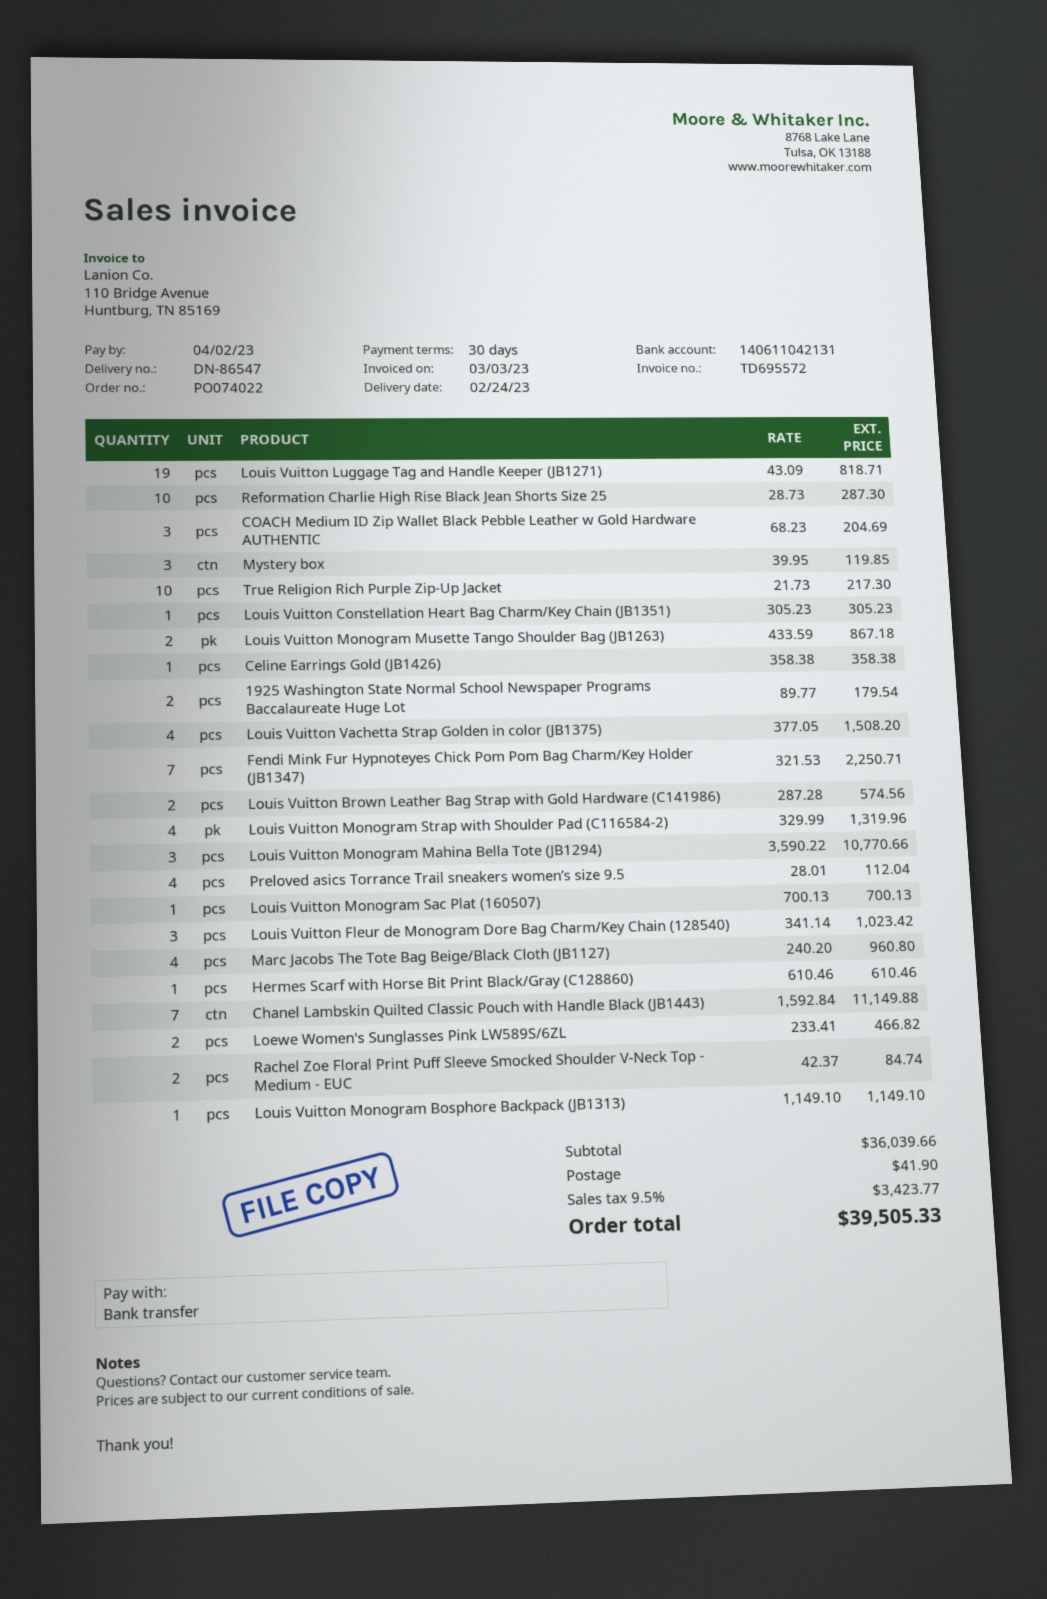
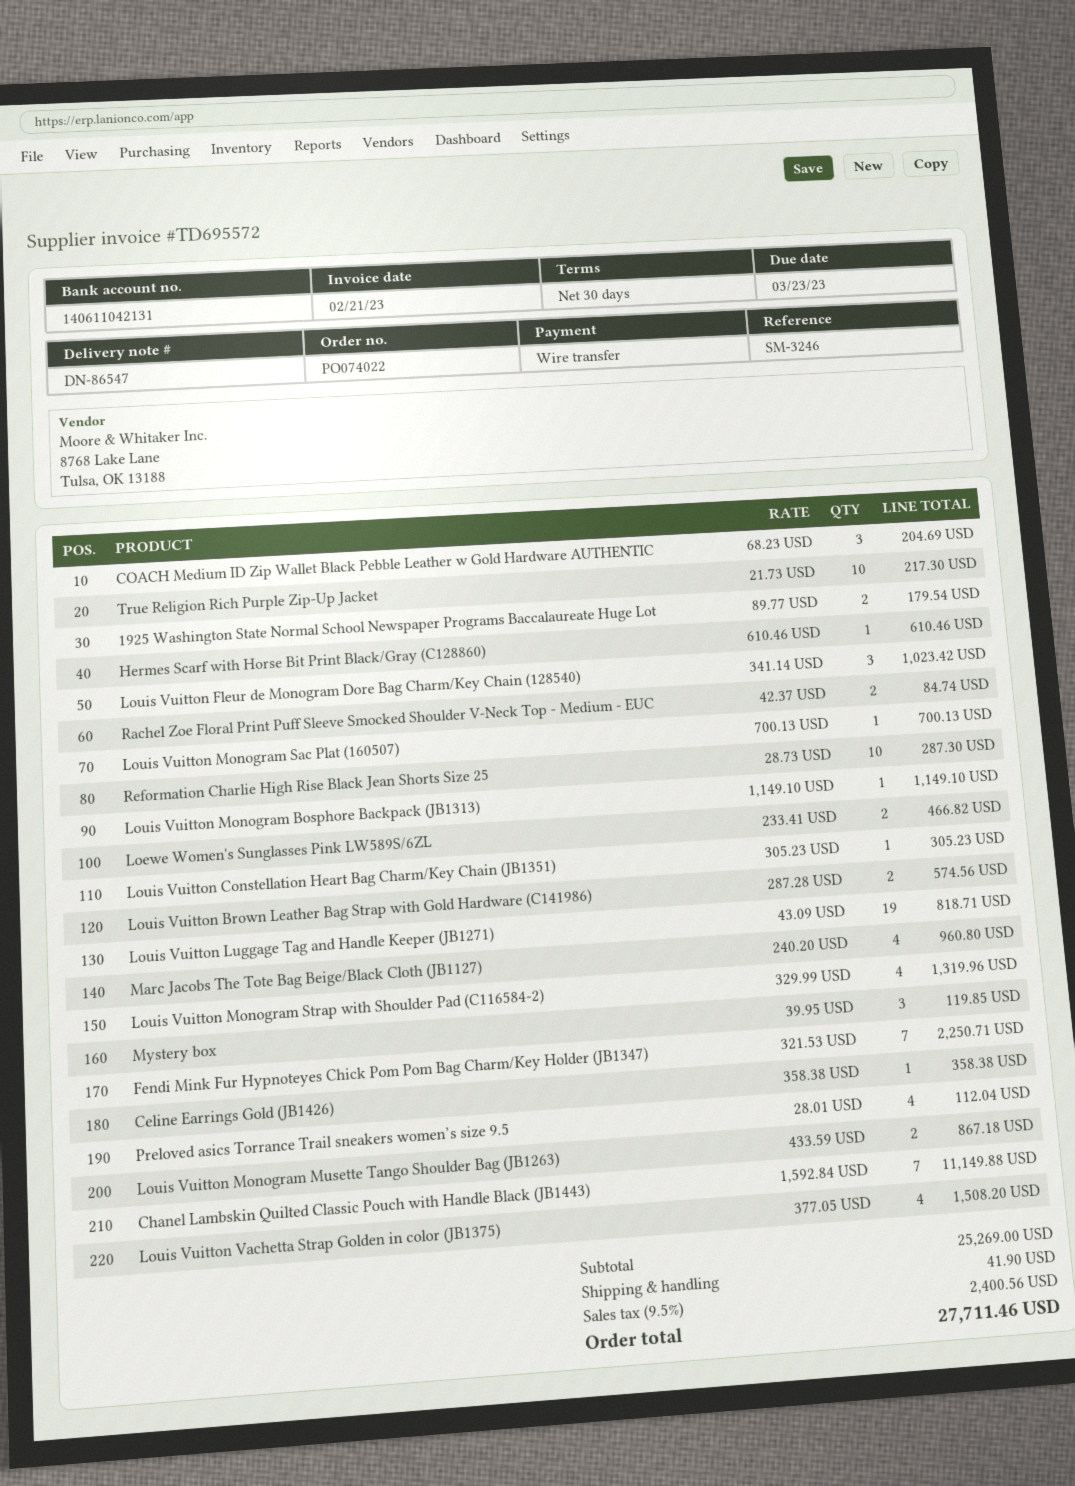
invoice date: 2023-03-03 -> 2023-02-21
due date: 2023-04-02 -> 2023-03-23
Louis Vuitton Monogram Mahina Bella Tote (JB1294): 3 x 3590.22 = 10770.66 -> none
subtotal: 36039.66 -> 25269.00
tax: 9.5% = 3423.77 -> 9.5% = 2400.56
total: 39505.33 -> 27711.46

